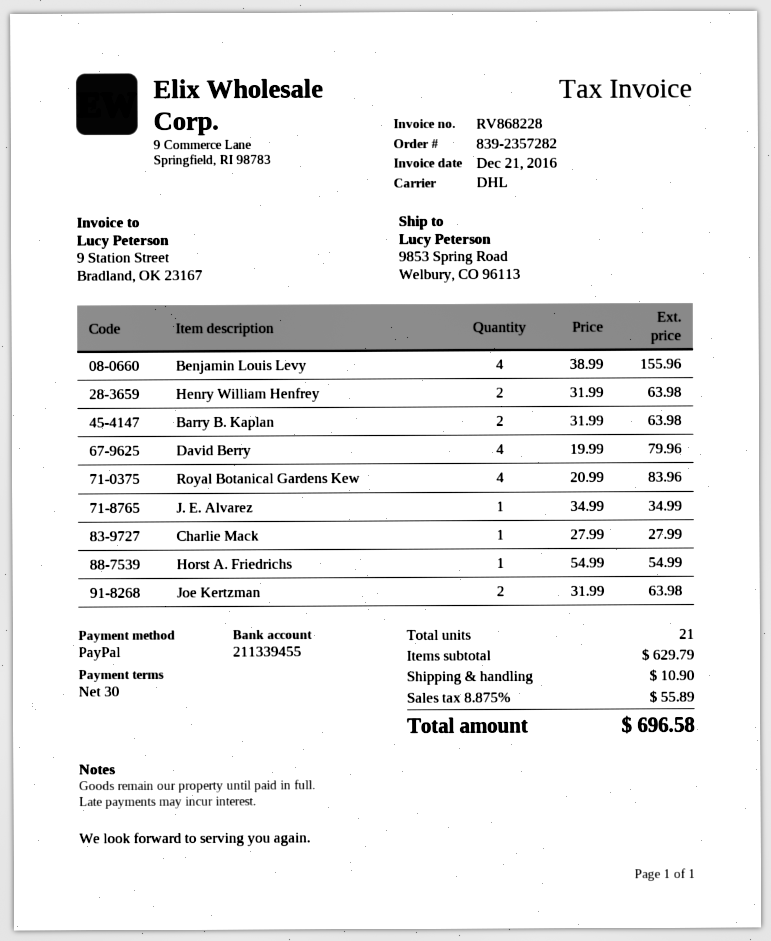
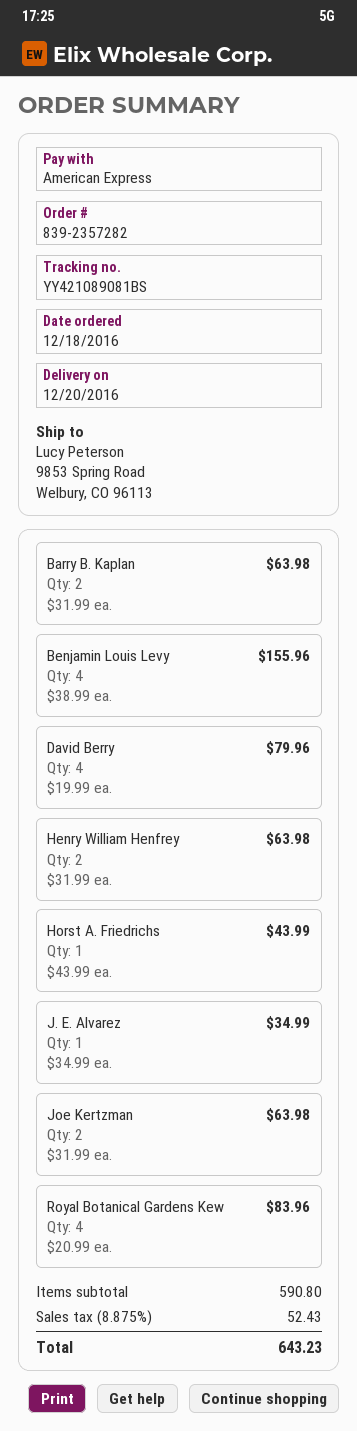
payment method: PayPal -> American Express
Charlie Mack: 1 x 27.99 = 27.99 -> none
Horst A. Friedrichs: 1 x 54.99 = 54.99 -> 1 x 43.99 = 43.99
subtotal: 629.79 -> 590.80
shipping: 10.90 -> none
tax: 8.875% = 55.89 -> 8.875% = 52.43
total: 696.58 -> 643.23

